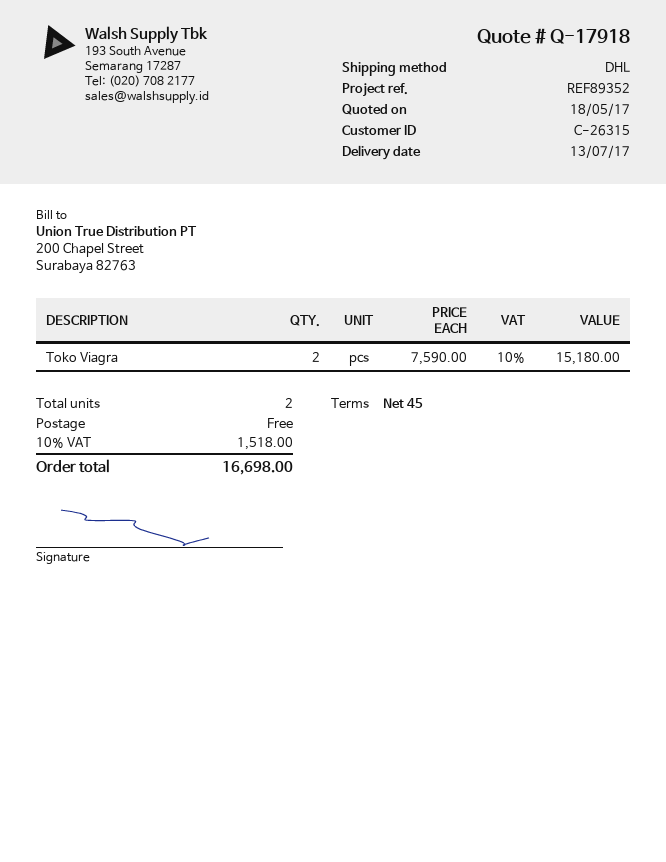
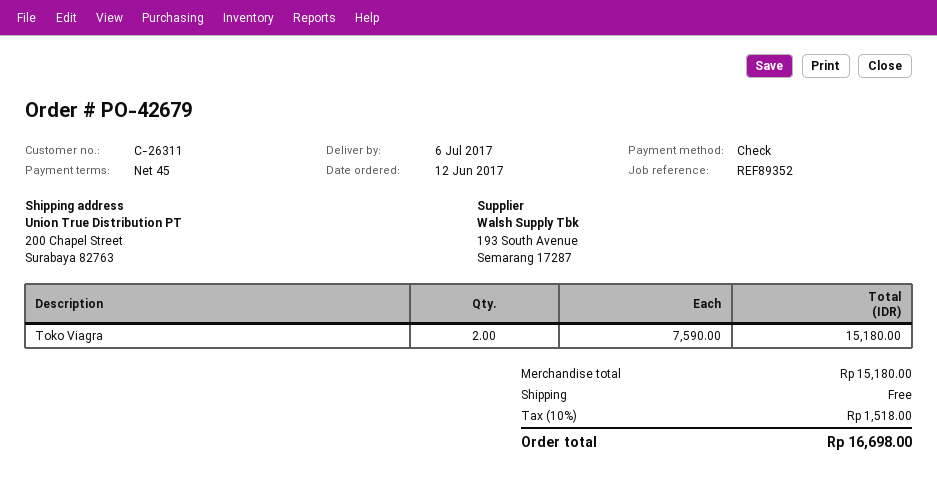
delivery date: 2017-07-13 -> 2017-07-06
customer number: C-26315 -> C-26311

